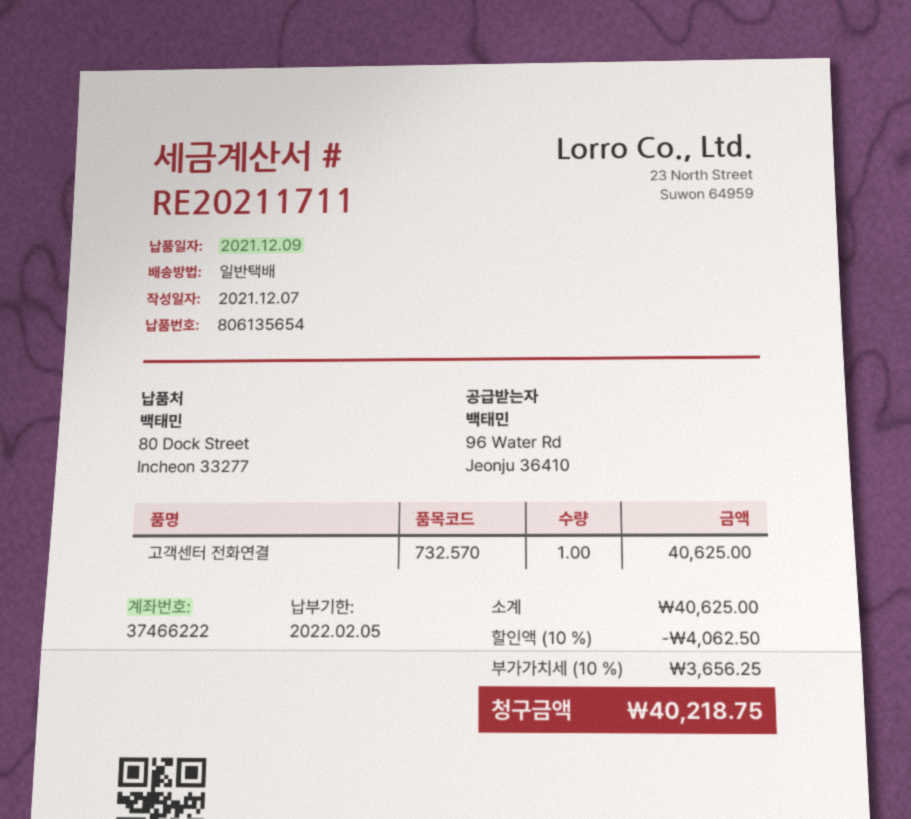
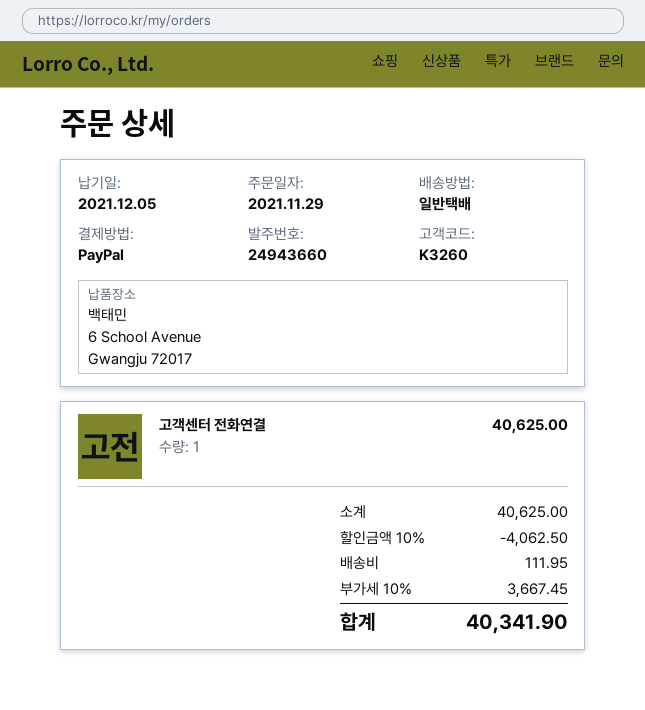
delivery date: 2021-12-09 -> 2021-12-05
ship to: 80 Dock Street, Incheon 33277 -> 6 School Avenue, Gwangju 72017
shipping: none -> 111.95
tax: 10% = 3656.25 -> 10% = 3667.45
total: 40218.75 -> 40341.90

